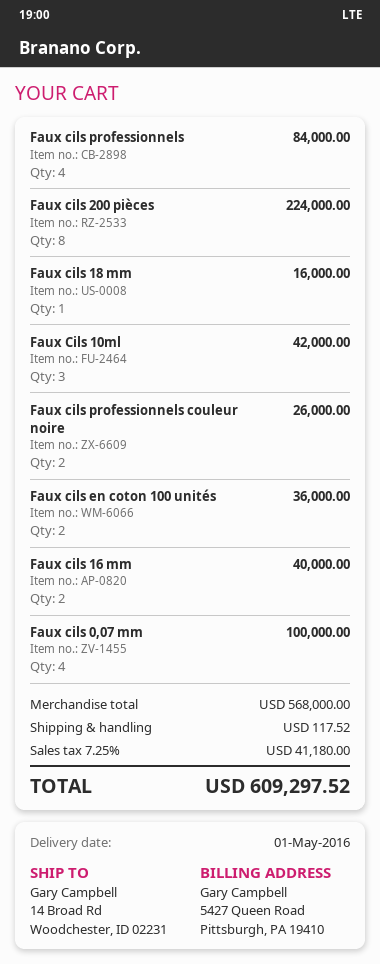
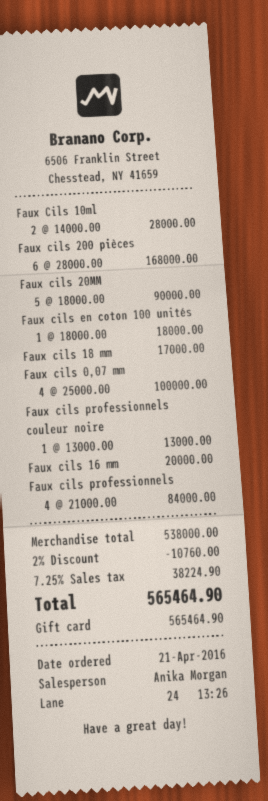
Faux cils 200 pièces: 8 for 224000.00 -> 6 for 168000.00
Faux cils 18 mm: 1 for 16000.00 -> 1 for 17000.00
Faux Cils 10ml: 3 for 42000.00 -> 2 for 28000.00
Faux cils professionnels couleur noire: 2 for 26000.00 -> 1 for 13000.00
Faux cils en coton 100 unités: 2 for 36000.00 -> 1 for 18000.00
Faux cils 16 mm: 2 for 40000.00 -> 1 for 20000.00
Faux cils 20MM: none -> 5 for 90000.00
subtotal: 568000.00 -> 538000.00
discount: none -> 2% = 10760.00
shipping: 117.52 -> none
tax: 7.25% = 41180.00 -> 7.25% = 38224.90
total: 609297.52 -> 565464.90

